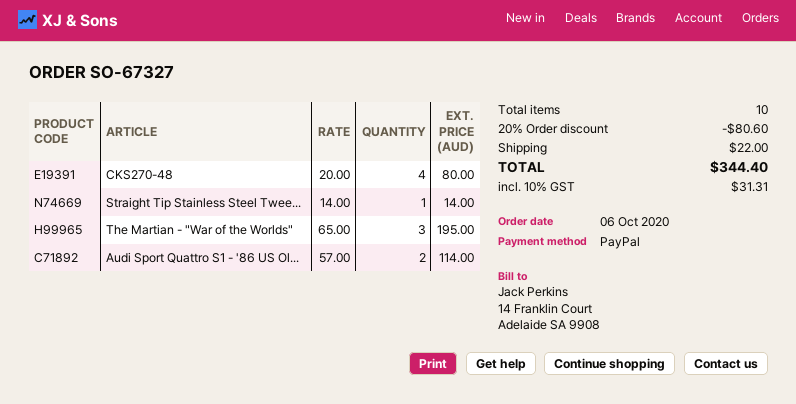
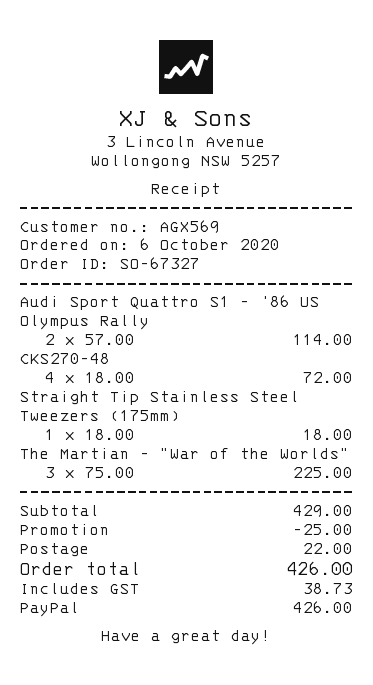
CKS270-48: 4 x 20.00 = 80.00 -> 4 x 18.00 = 72.00
Straight Tip Stainless Steel Twee...: 1 x 14.00 = 14.00 -> 1 x 18.00 = 18.00
The Martian - "War of the Worlds": 3 x 65.00 = 195.00 -> 3 x 75.00 = 225.00
discount: 80.60 -> 25.00
tax: 31.31 -> 38.73
total: 344.40 -> 426.00

